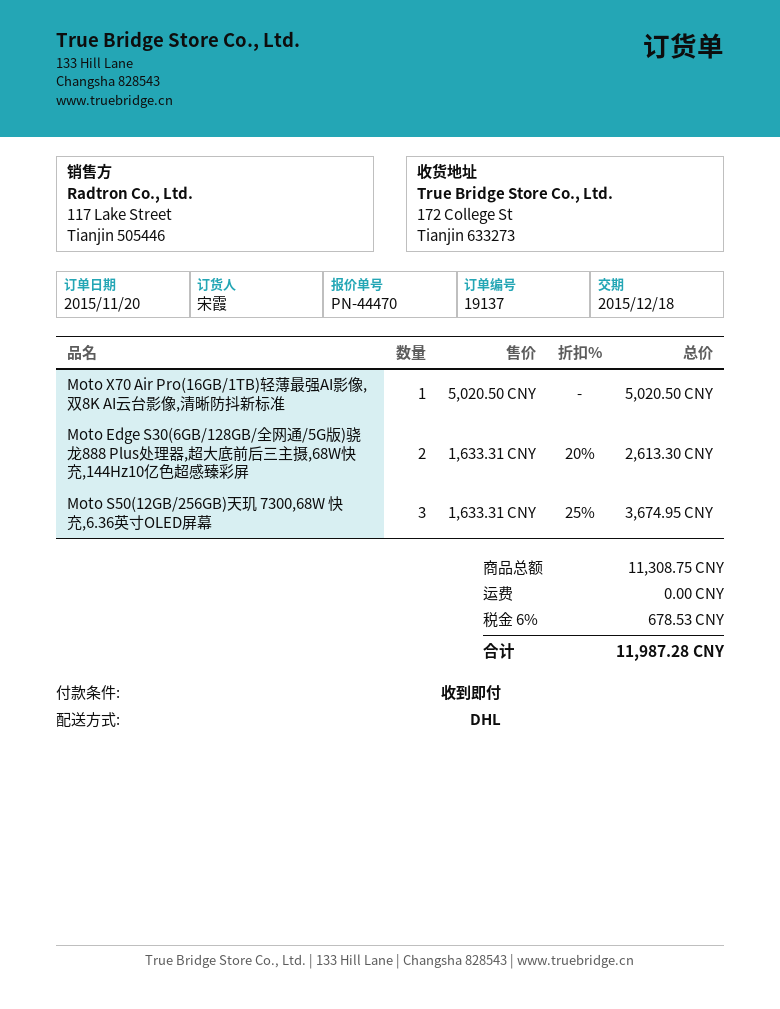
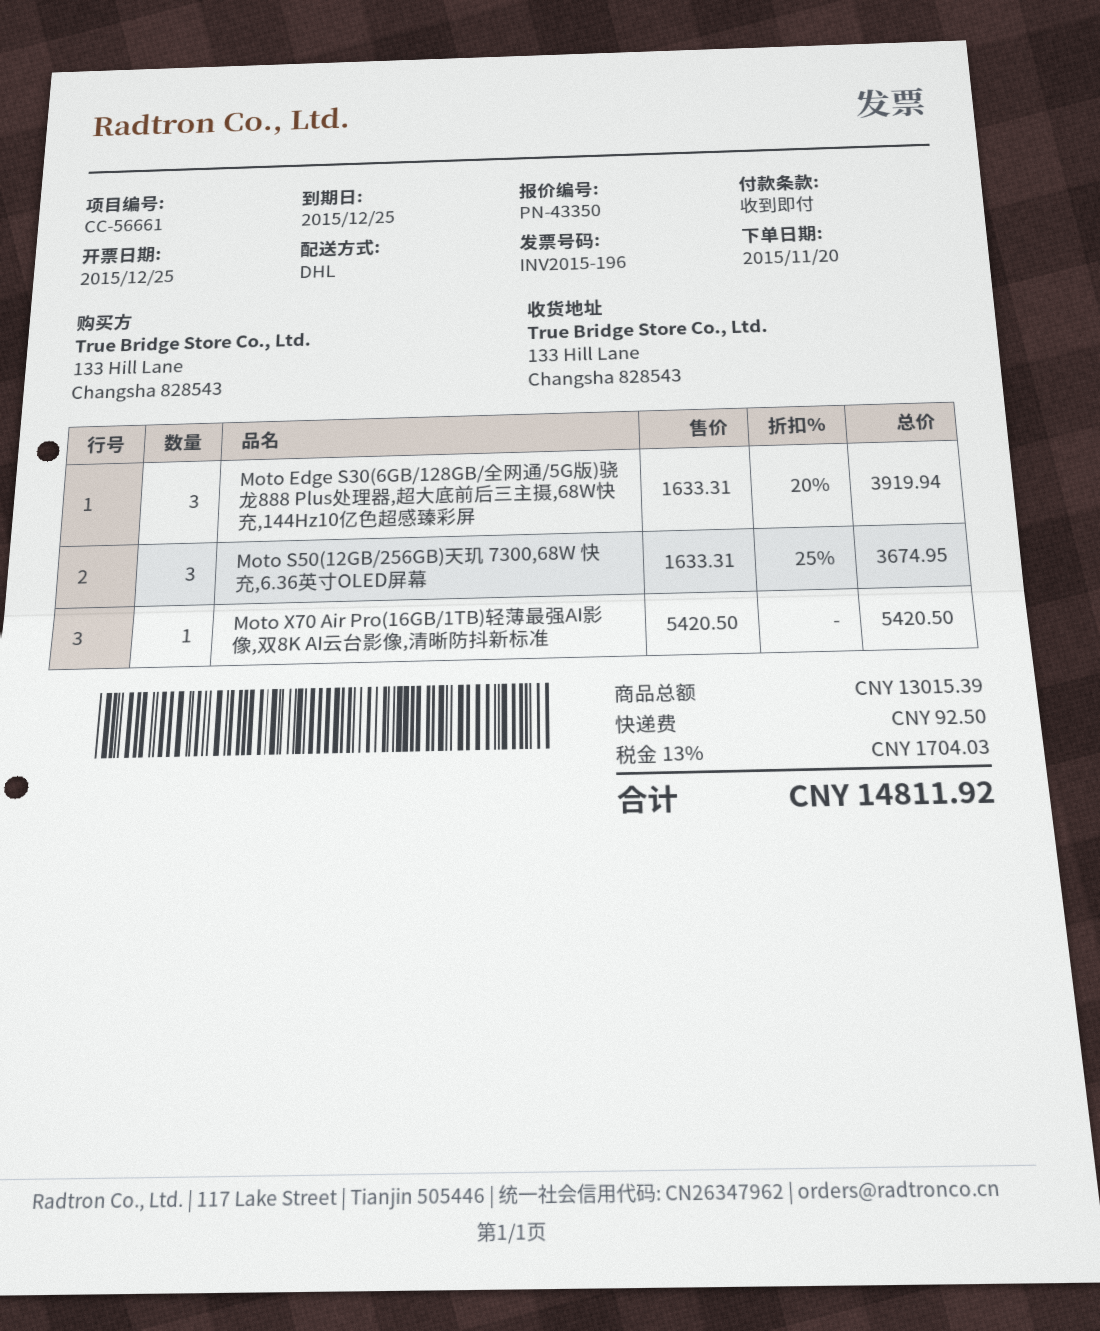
quote number: PN-44470 -> PN-43350
ship to: 172 College St, Tianjin 633273 -> 133 Hill Lane, Changsha 828543
Moto X70 Air Pro(16GB/1TB)轻薄最强AI影像,双8K AI云台影像,清晰防抖新标准: 1 x 5020.50 = 5020.50 -> 1 x 5420.50 = 5420.50
Moto Edge S30(6GB/128GB/全网通/5G版)骁龙888 Plus处理器,超大底前后三主摄,68W快充,144Hz10亿色超感臻彩屏: 2 x 1633.31 - 20% = 2613.30 -> 3 x 1633.31 - 20% = 3919.94
subtotal: 11308.75 -> 13015.39
shipping: 0.00 -> 92.50
tax: 6% = 678.53 -> 13% = 1704.03
total: 11987.28 -> 14811.92

